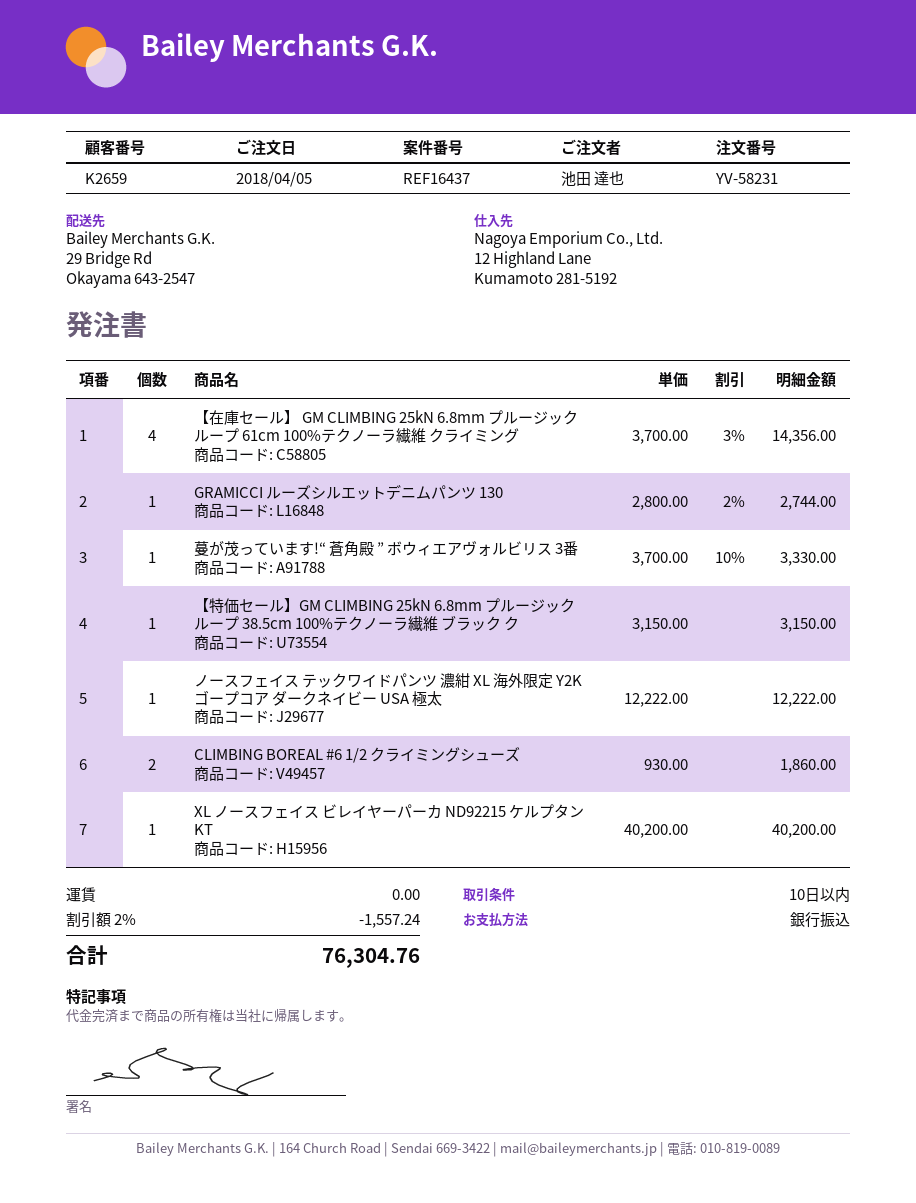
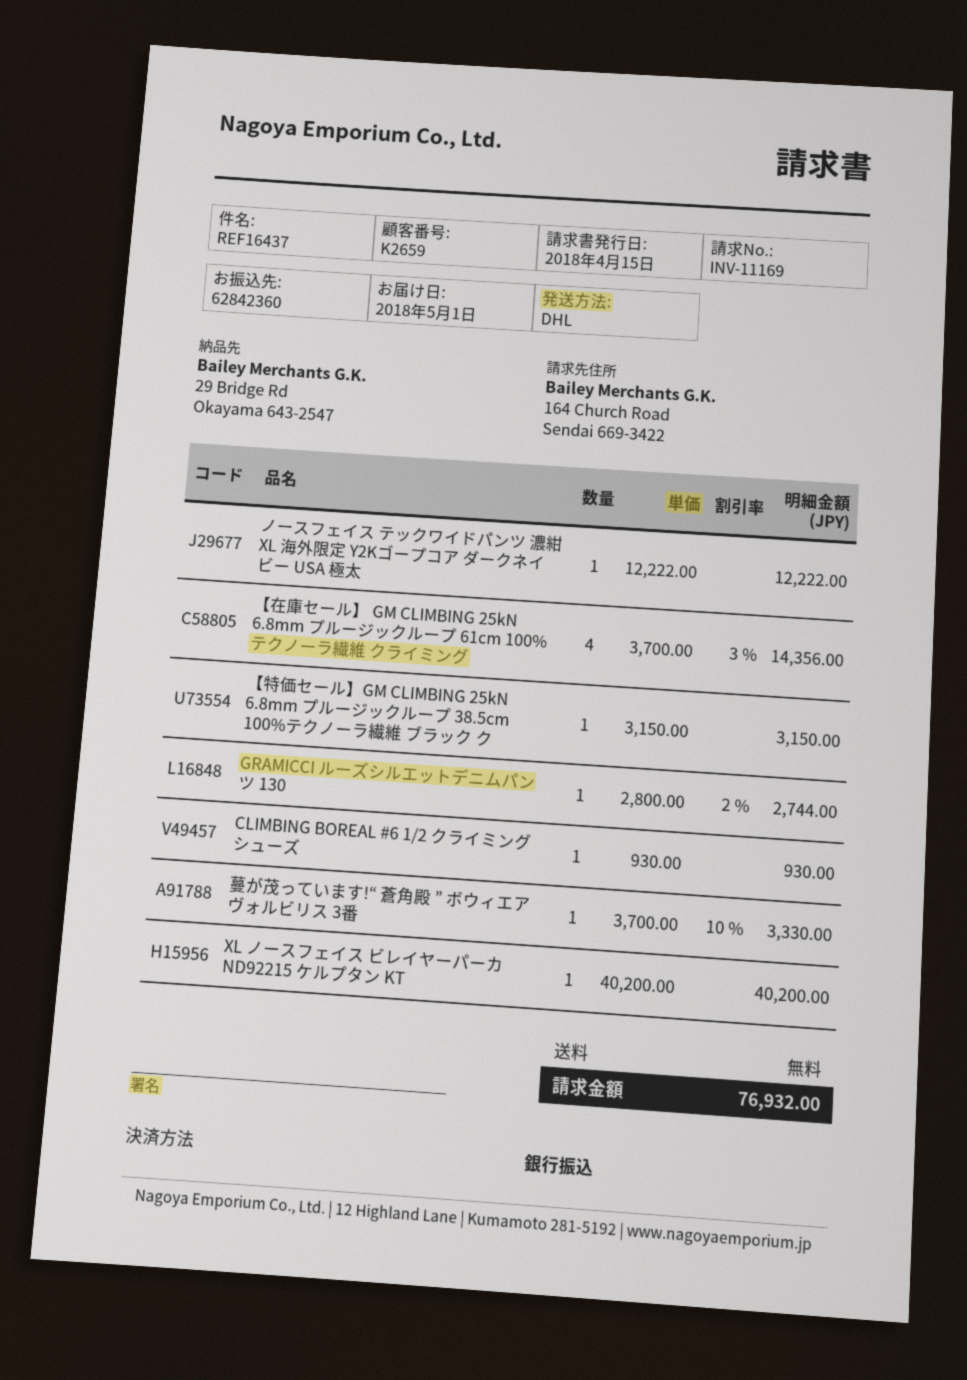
CLIMBING BOREAL #6 1/2 クライミングシューズ: 2 x 930.00 = 1860.00 -> 1 x 930.00 = 930.00
discount: 2% = 1557.24 -> none
total: 76304.76 -> 76932.00

